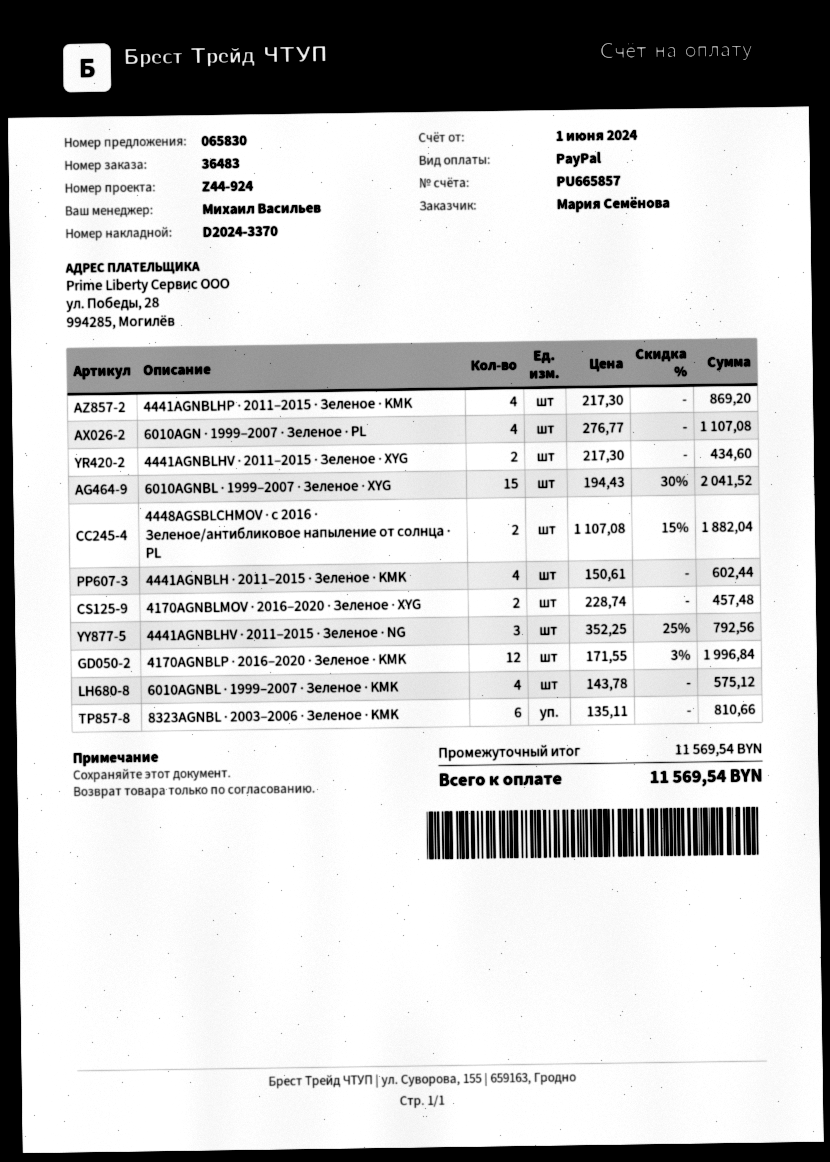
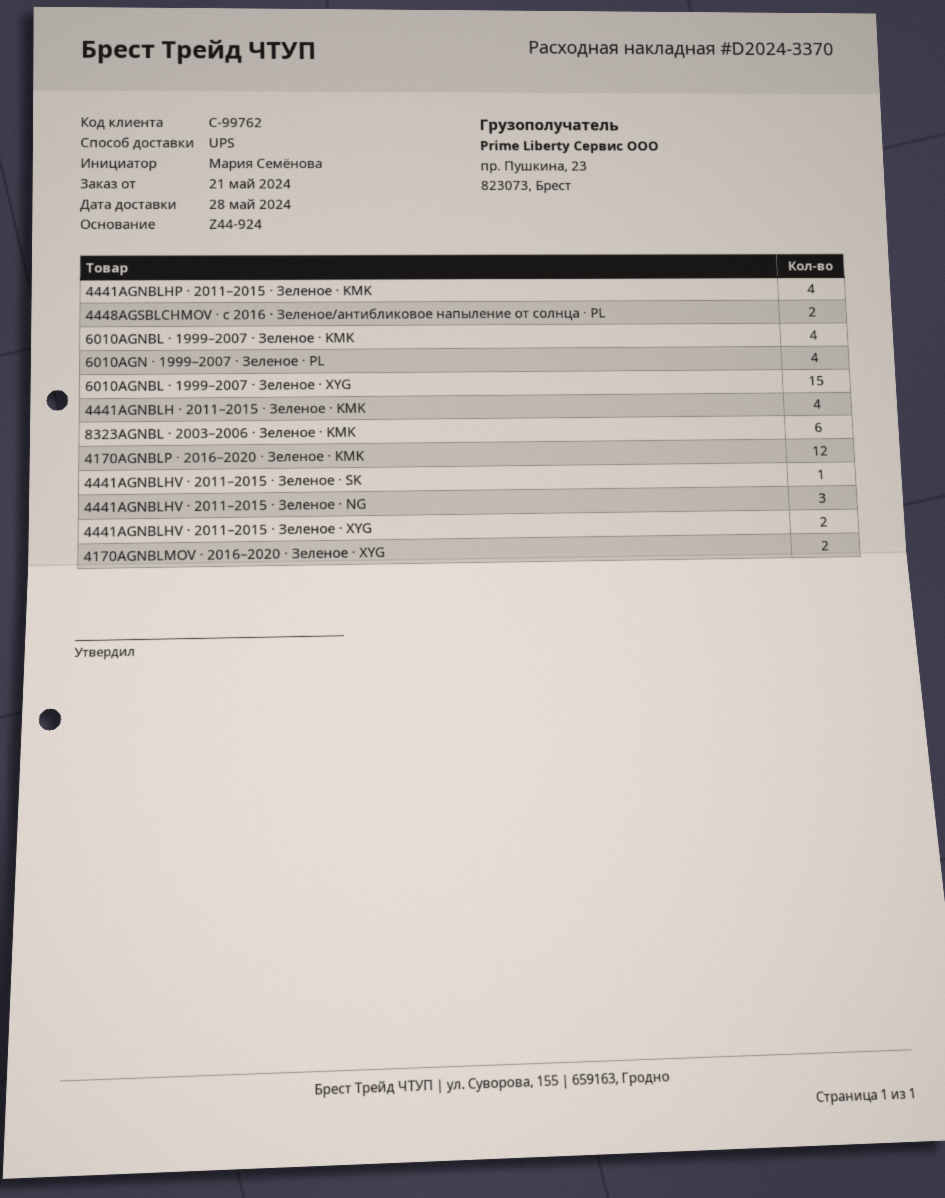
4441AGNBLHV · 2011–2015 · Зеленое · SK: none -> 1

